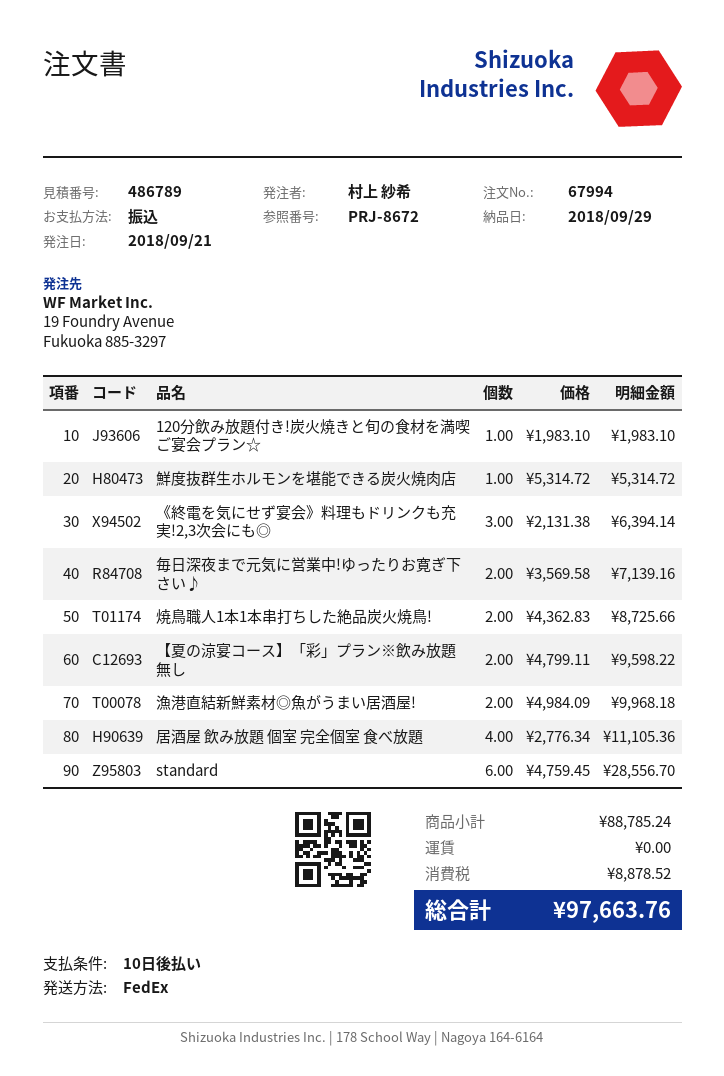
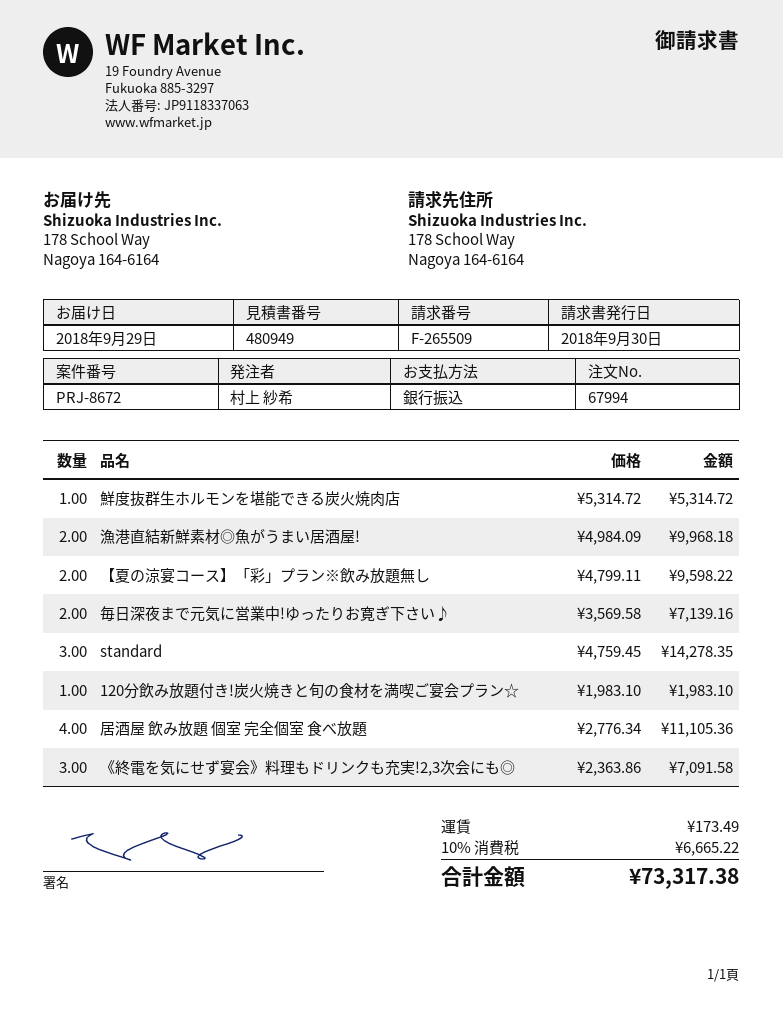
quote number: 486789 -> 480949
《終電を気にせず宴会》料理もドリンクも充実!2,3次会にも◎: 3 x 2131.38 = 6394.14 -> 3 x 2363.86 = 7091.58
焼鳥職人1本1本串打ちした絶品炭火焼鳥!: 2 x 4362.83 = 8725.66 -> none
standard: 6 x 4759.45 = 28556.70 -> 3 x 4759.45 = 14278.35
shipping: 0.00 -> 173.49
tax: 8878.52 -> 6665.22
total: 97663.76 -> 73317.38

